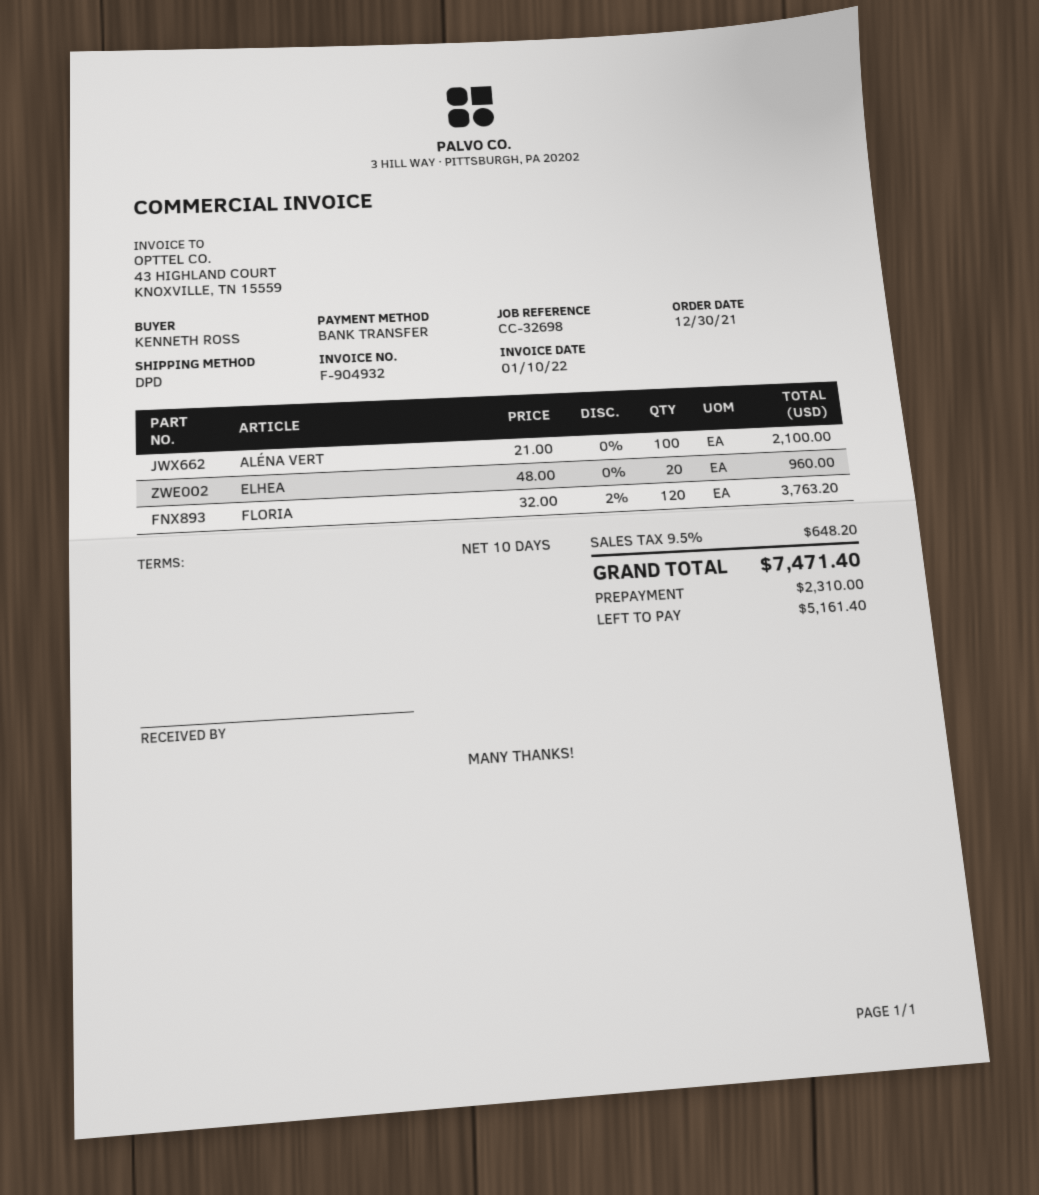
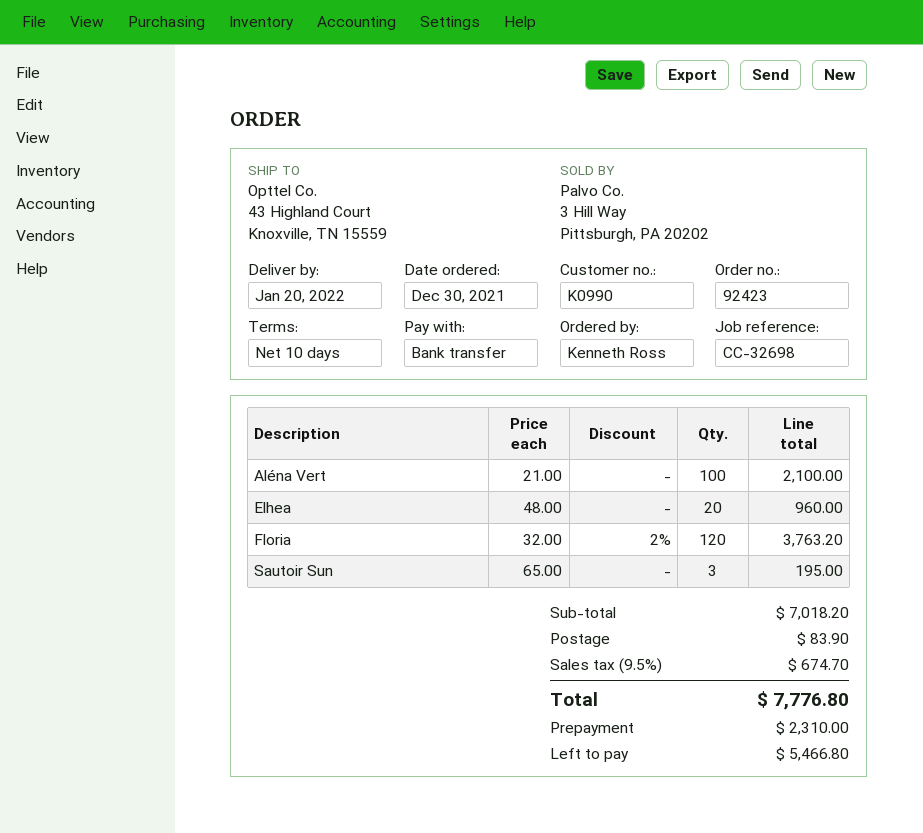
Sautoir Sun: none -> 3 x 65.00 = 195.00
shipping: none -> 83.90
tax: 9.5% = 648.20 -> 9.5% = 674.70
total: 7471.40 -> 7776.80
balance: 5161.40 -> 5466.80

